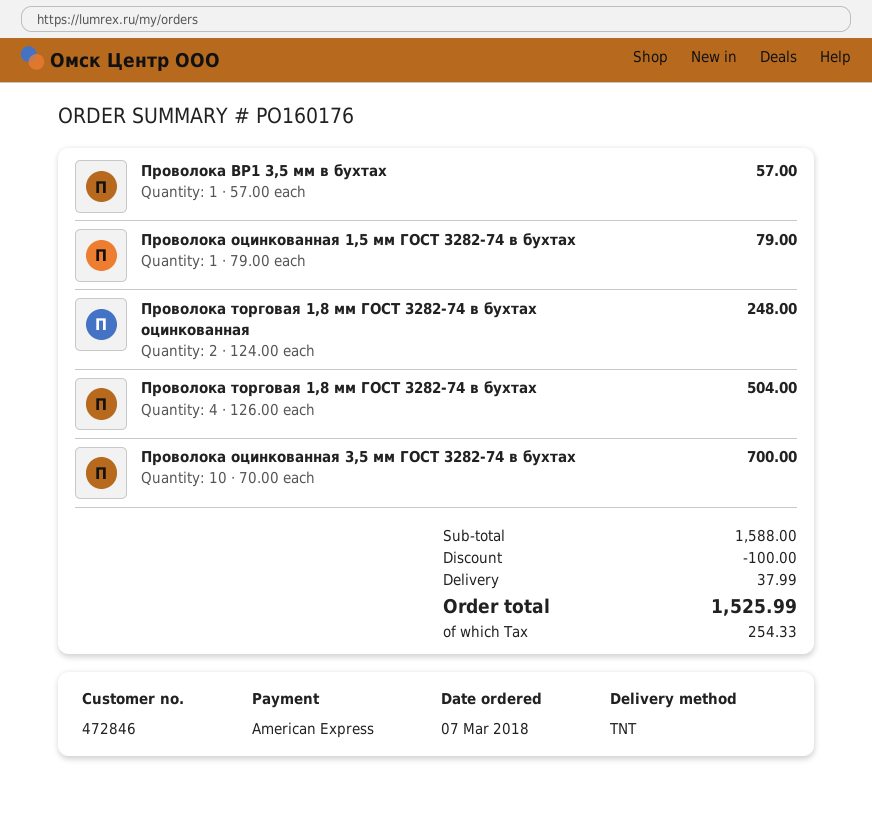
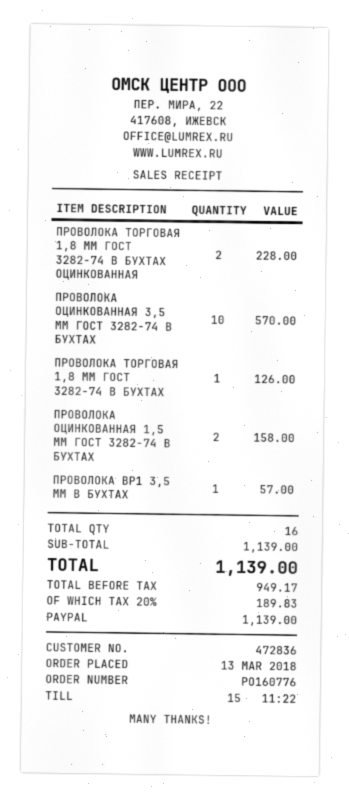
order number: PO160176 -> PO160776
order date: 2018-03-07 -> 2018-03-13
customer number: 472846 -> 472836
payment method: American Express -> PayPal
Проволока оцинкованная 1,5 мм ГОСТ 3282-74 в бухтах: 1 for 79.00 -> 2 for 158.00
Проволока торговая 1,8 мм ГОСТ 3282-74 в бухтах оцинкованная: 2 for 248.00 -> 2 for 228.00
Проволока торговая 1,8 мм ГОСТ 3282-74 в бухтах: 4 for 504.00 -> 1 for 126.00
Проволока оцинкованная 3,5 мм ГОСТ 3282-74 в бухтах: 10 for 700.00 -> 10 for 570.00
subtotal: 1588.00 -> 1139.00
discount: 100.00 -> none
shipping: 37.99 -> none
tax: 254.33 -> 189.83
total: 1525.99 -> 1139.00

